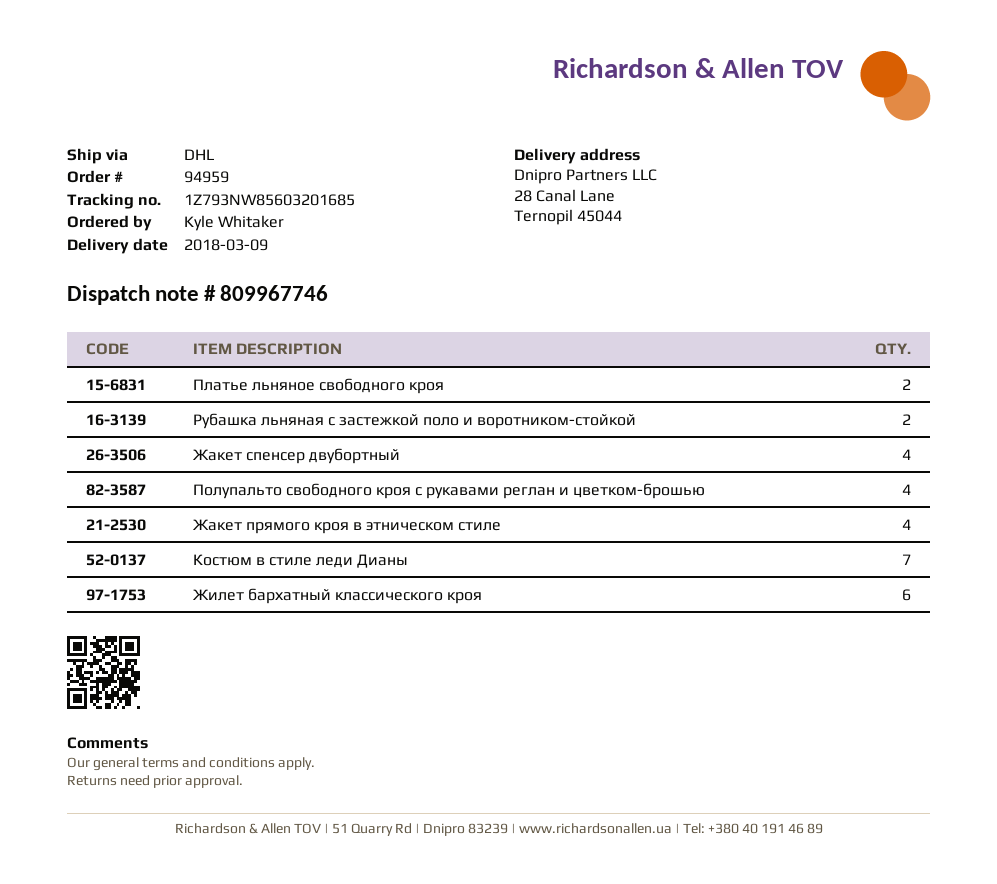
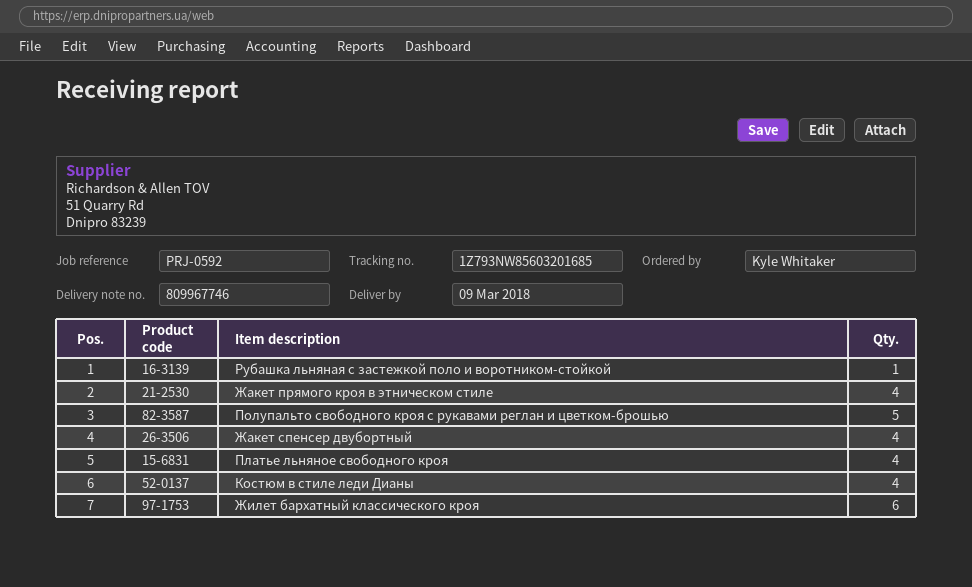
Платье льняное свободного кроя: 2 -> 4
Рубашка льняная с застежкой поло и воротником-стойкой: 2 -> 1
Полупальто свободного кроя с рукавами реглан и цветком-брошью: 4 -> 5
Костюм в стиле леди Дианы: 7 -> 4

